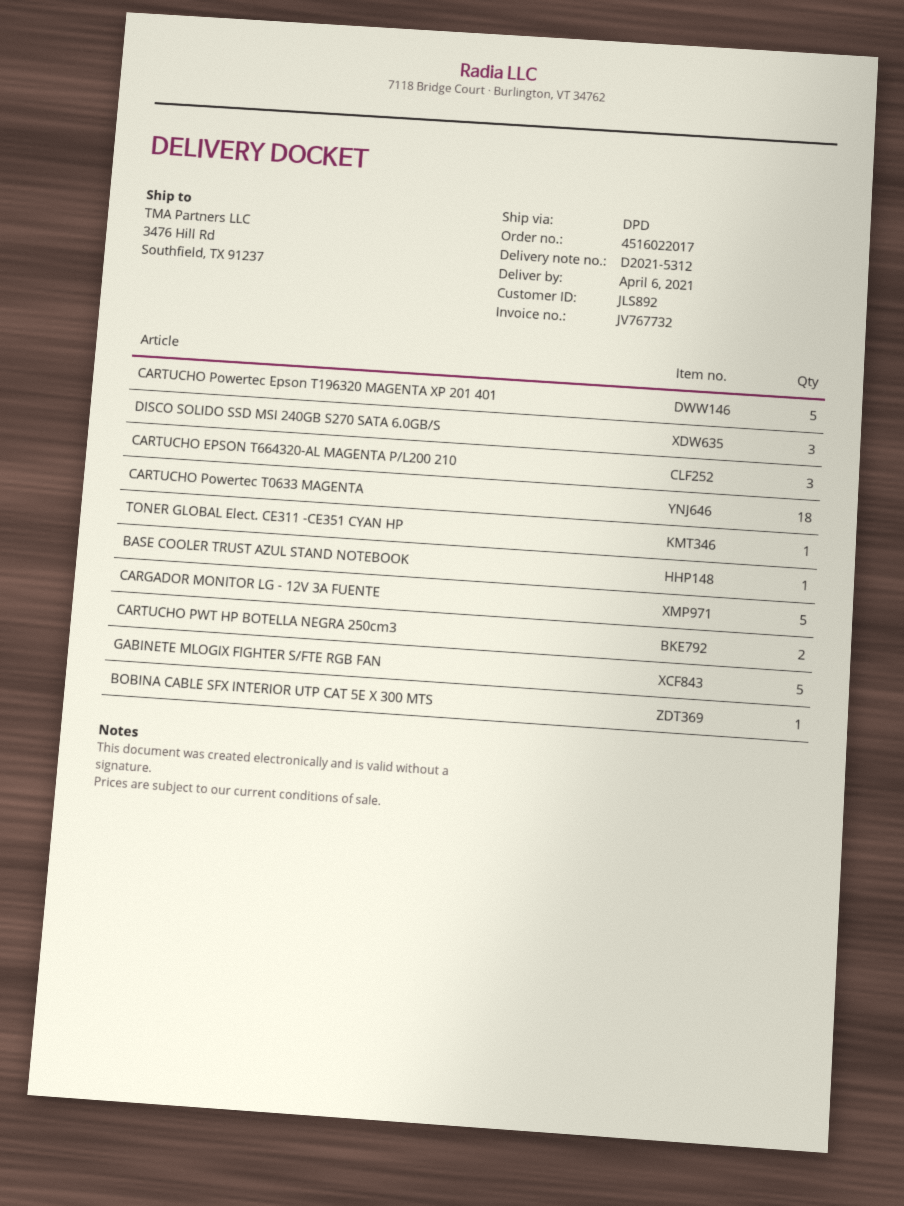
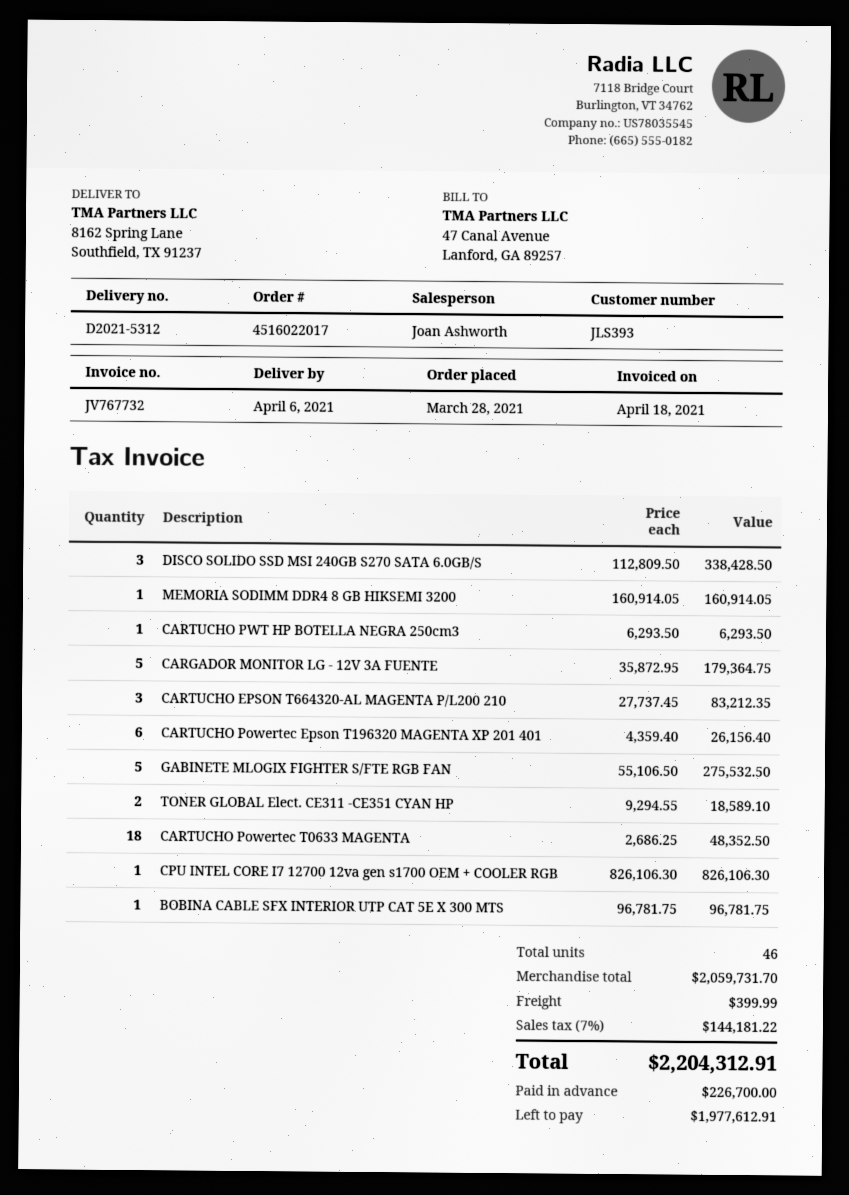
customer number: JLS892 -> JLS393
ship to: 3476 Hill Rd, Southfield, TX 91237 -> 8162 Spring Lane, Southfield, TX 91237
CARTUCHO Powertec Epson T196320 MAGENTA XP 201 401: 5 -> 6
TONER GLOBAL Elect. CE311 -CE351 CYAN HP: 1 -> 2
BASE COOLER TRUST AZUL STAND NOTEBOOK: 1 -> none
CARTUCHO PWT HP BOTELLA NEGRA 250cm3: 2 -> 1
MEMORIA SODIMM DDR4 8 GB HIKSEMI 3200: none -> 1
CPU INTEL CORE I7 12700 12va gen s1700 OEM + COOLER RGB: none -> 1

